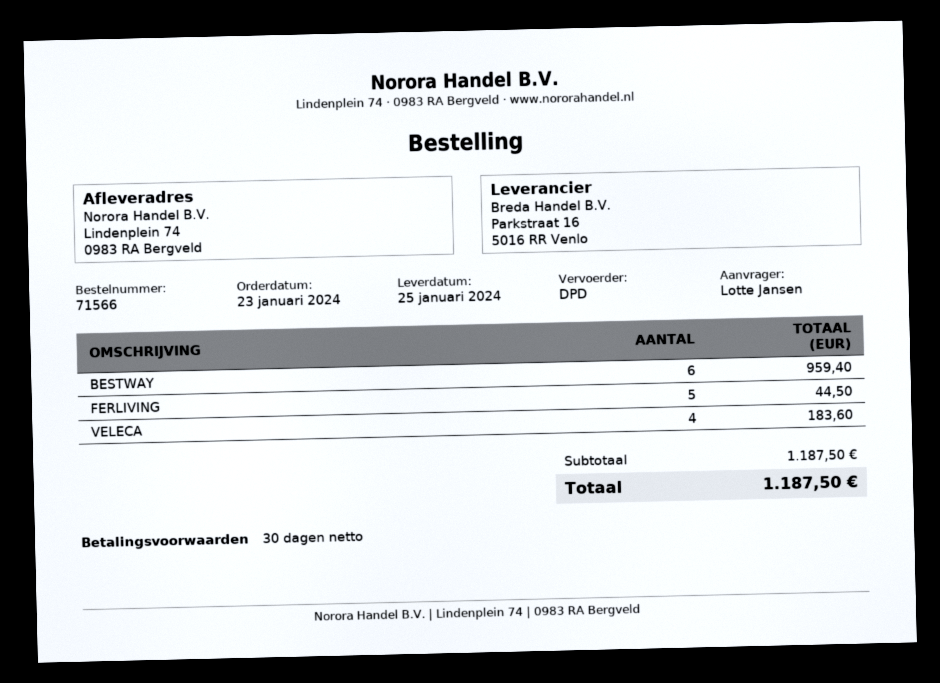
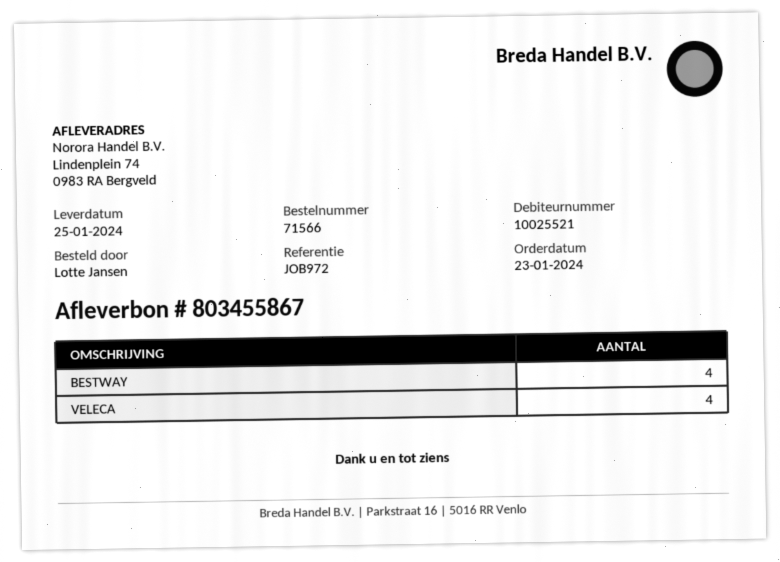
BESTWAY: 6 -> 4
FERLIVING: 5 -> none

